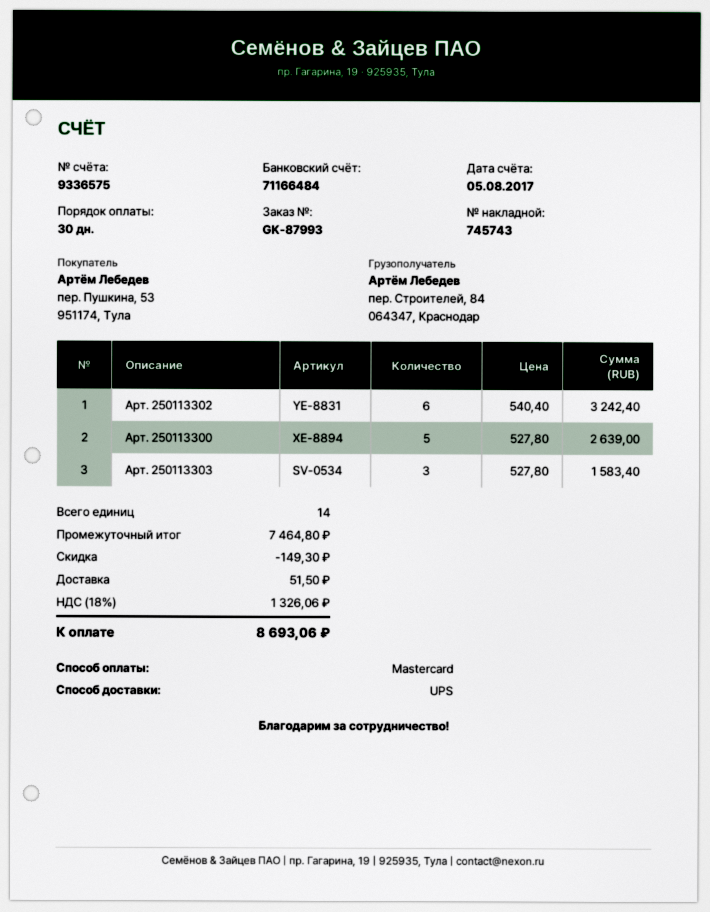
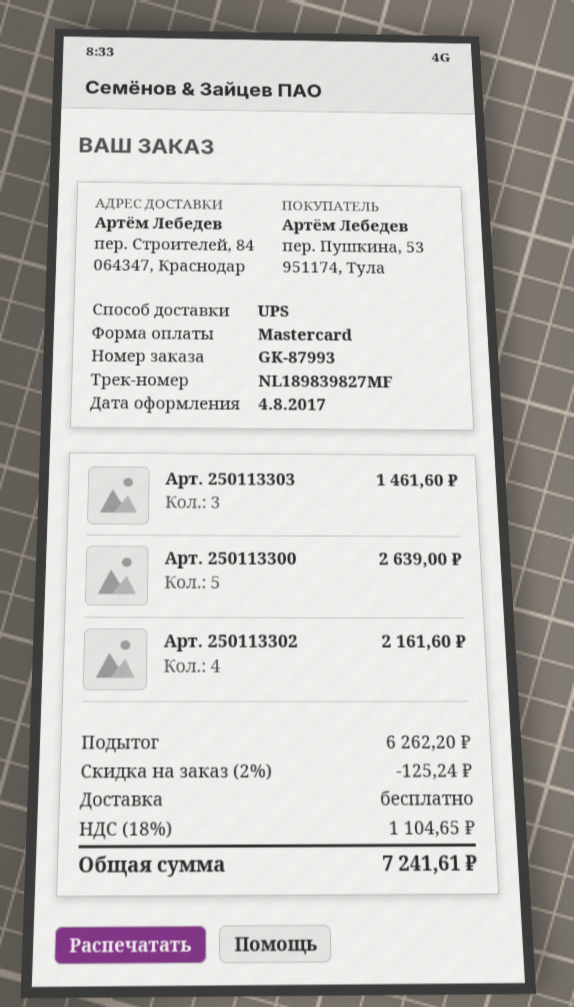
Арт. 250113302: 6 for 3242.40 -> 4 for 2161.60
Арт. 250113303: 3 for 1583.40 -> 3 for 1461.60
subtotal: 7464.80 -> 6262.20
discount: 149.30 -> 125.24
shipping: 51.50 -> 0.00
tax: 18% = 1326.06 -> 18% = 1104.65
total: 8693.06 -> 7241.61

